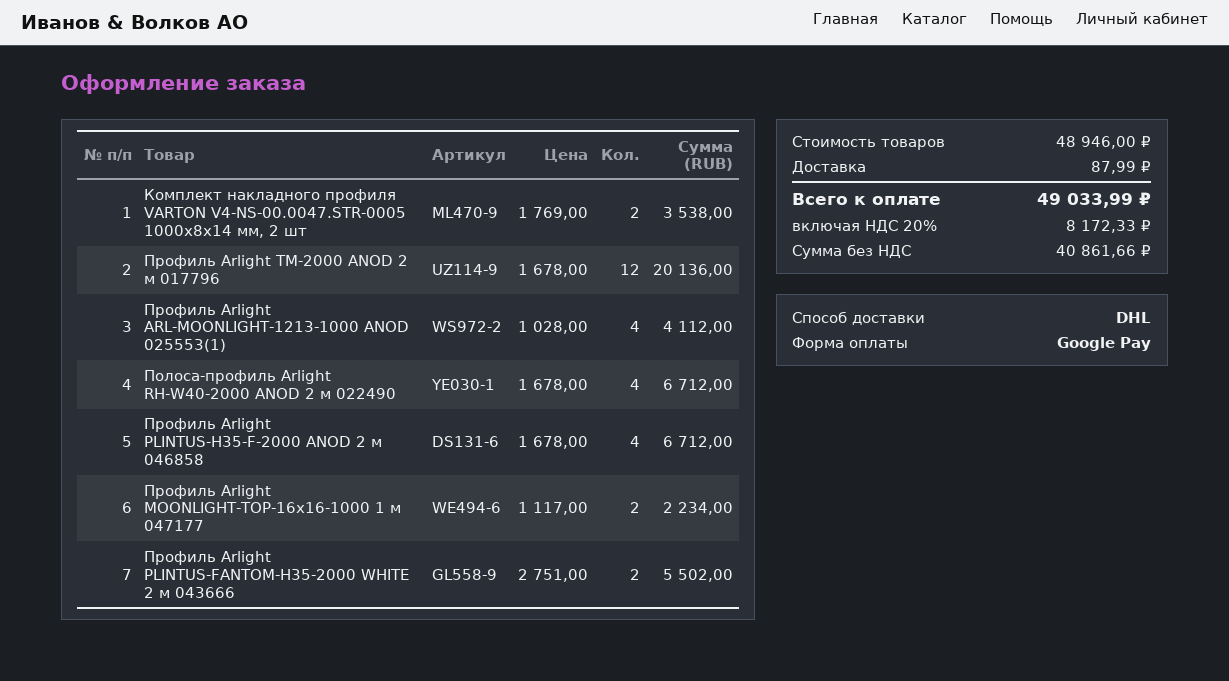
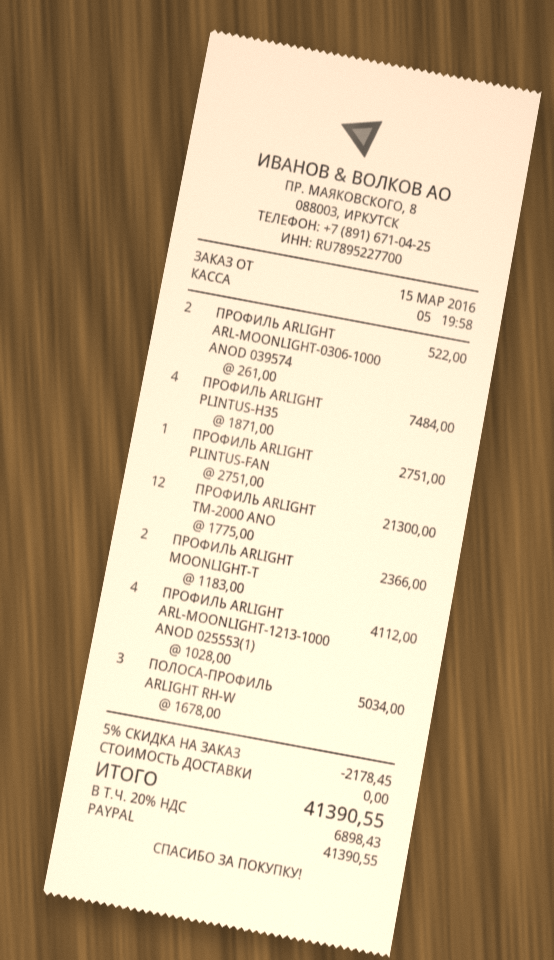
payment method: Google Pay -> PayPal
Комплект накладного профиля VARTON V4-NS-00.0047.STR-0005 1000x8x14 мм, 2 шт: 2 x 1769.00 = 3538.00 -> none
Профиль Arlight TM-2000 ANOD 2 м 017796: 12 x 1678.00 = 20136.00 -> 12 x 1775.00 = 21300.00
Полоса-профиль Arlight RH-W40-2000 ANOD 2 м 022490: 4 x 1678.00 = 6712.00 -> 3 x 1678.00 = 5034.00
Профиль Arlight PLINTUS-H35-F-2000 ANOD 2 м 046858: 4 x 1678.00 = 6712.00 -> 4 x 1871.00 = 7484.00
Профиль Arlight MOONLIGHT-TOP-16x16-1000 1 м 047177: 2 x 1117.00 = 2234.00 -> 2 x 1183.00 = 2366.00
Профиль Arlight PLINTUS-FANTOM-H35-2000 WHITE 2 м 043666: 2 x 2751.00 = 5502.00 -> 1 x 2751.00 = 2751.00
ПРОФИЛЬ ARLIGHT ARL-MOONLIGHT-0306-1000 ANOD 039574: none -> 2 x 261.00 = 522.00
discount: none -> 5% = 2178.45
shipping: 87.99 -> 0.00
tax: 20% = 8172.33 -> 20% = 6898.43
total: 49033.99 -> 41390.55

